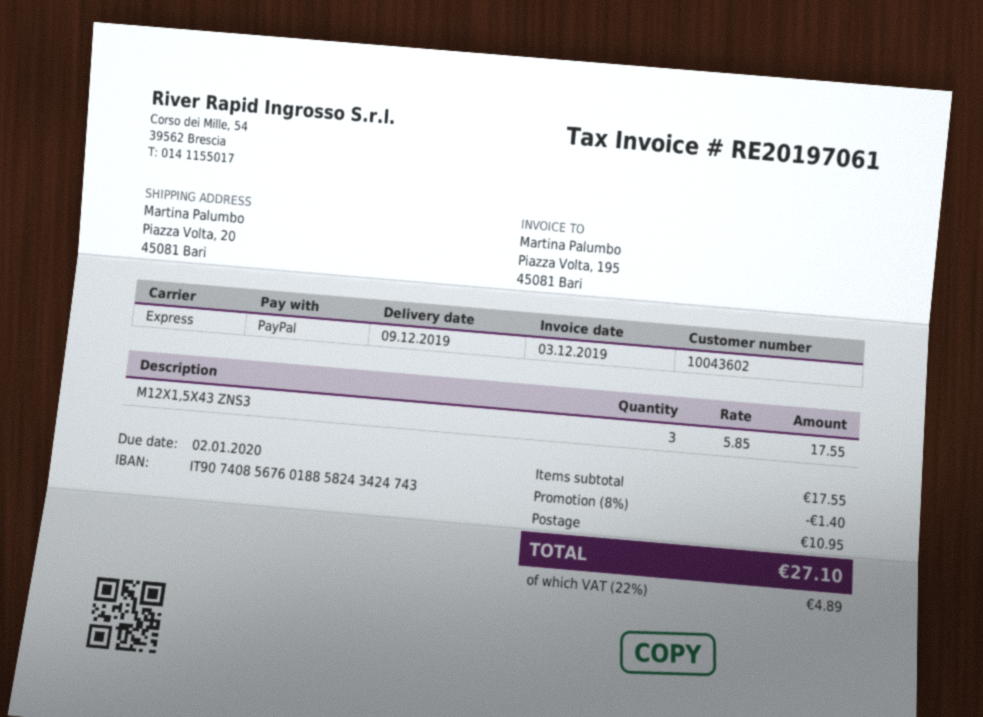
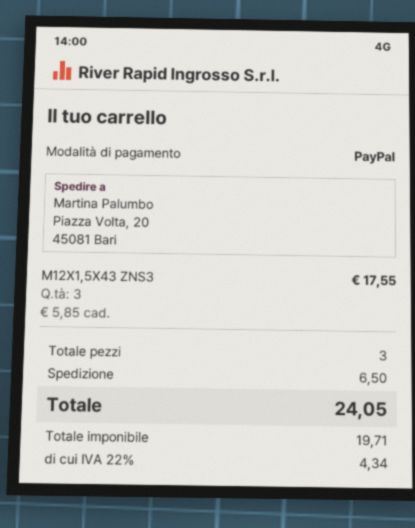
discount: 8% = 1.40 -> none
shipping: 10.95 -> 6.50
tax: 22% = 4.89 -> 22% = 4.34
total: 27.10 -> 24.05

